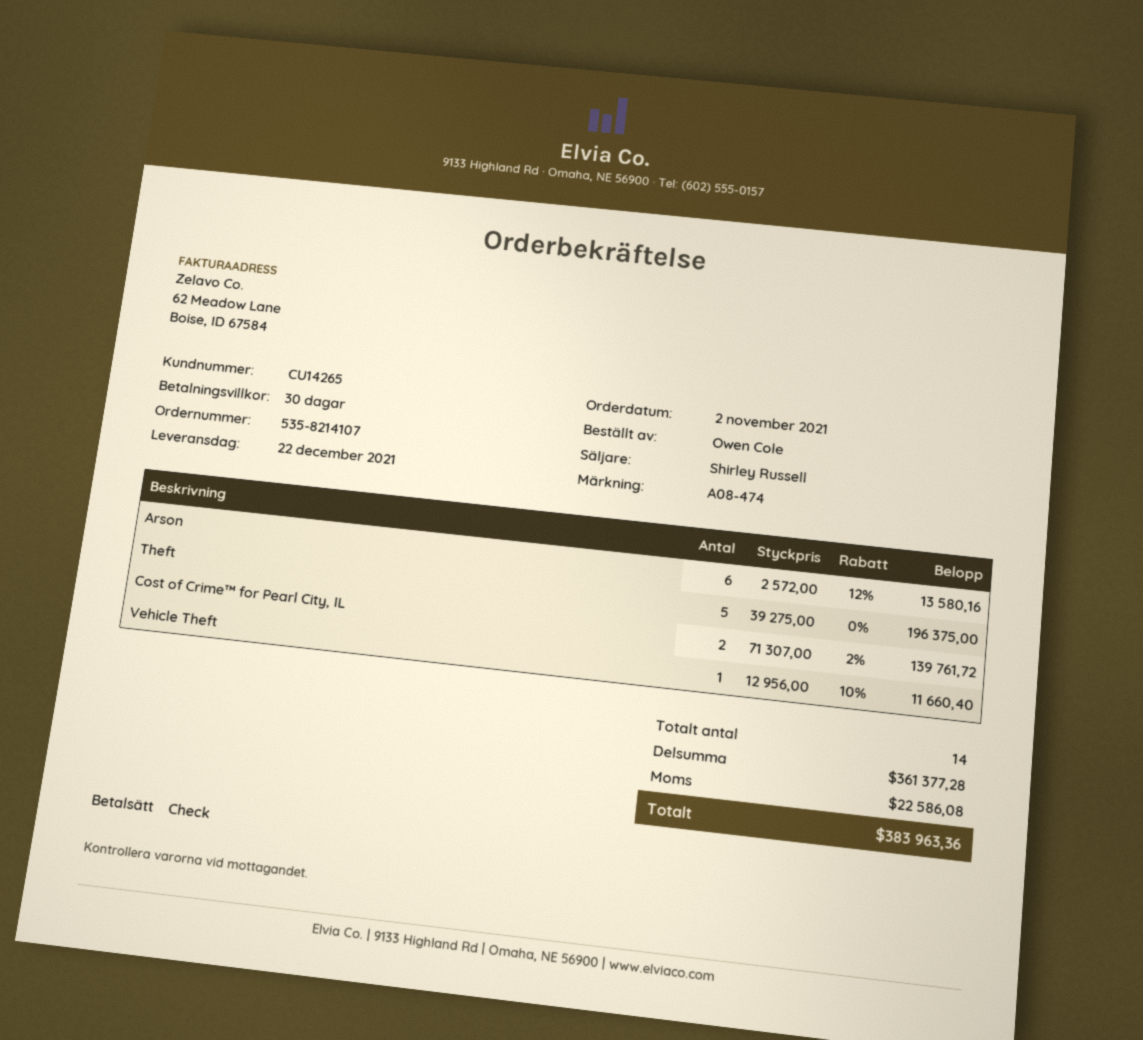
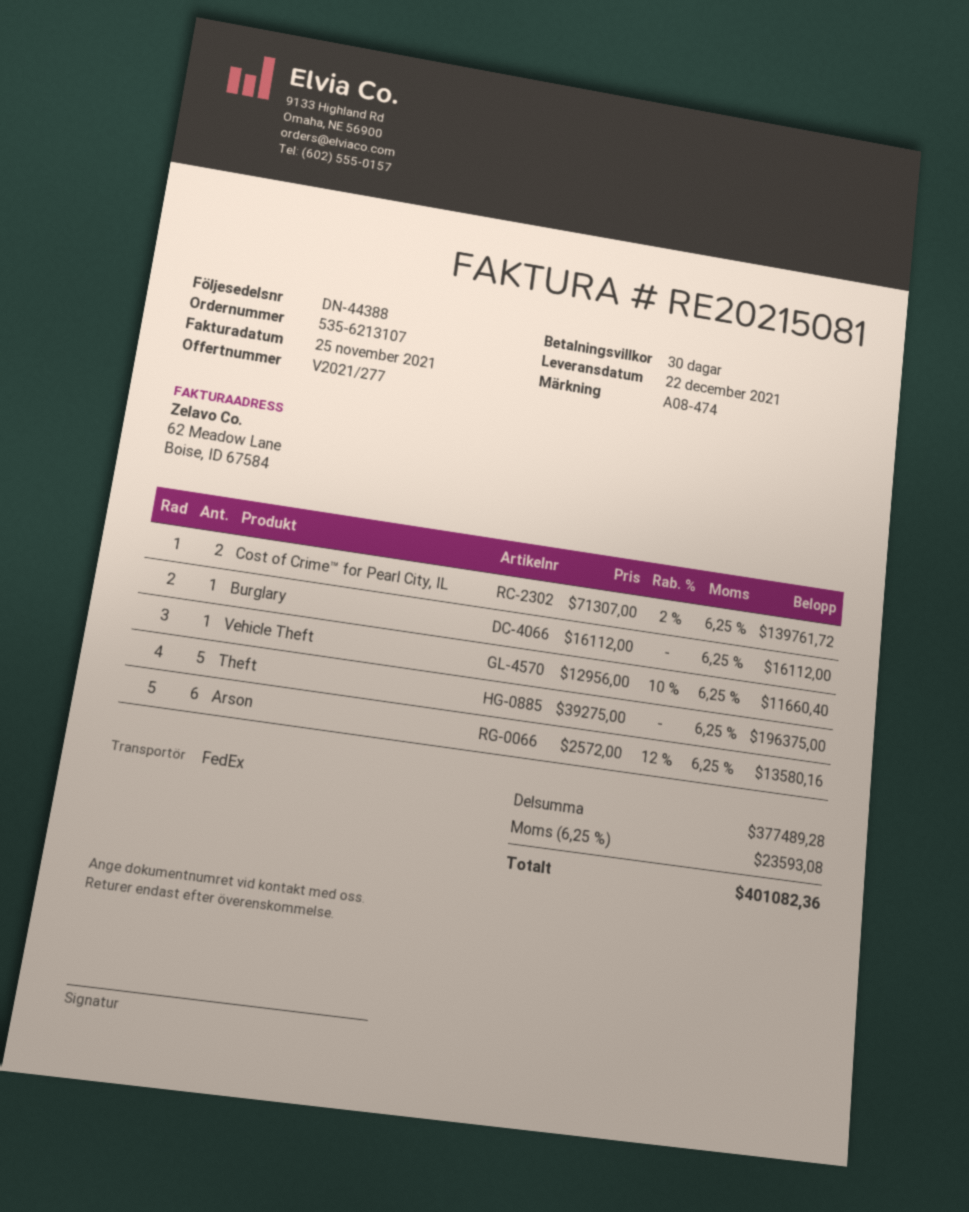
order number: 535-8214107 -> 535-6213107
Burglary: none -> 1 x 16112.00 = 16112.00
subtotal: 361377.28 -> 377489.28
tax: 22586.08 -> 23593.08
total: 383963.36 -> 401082.36

